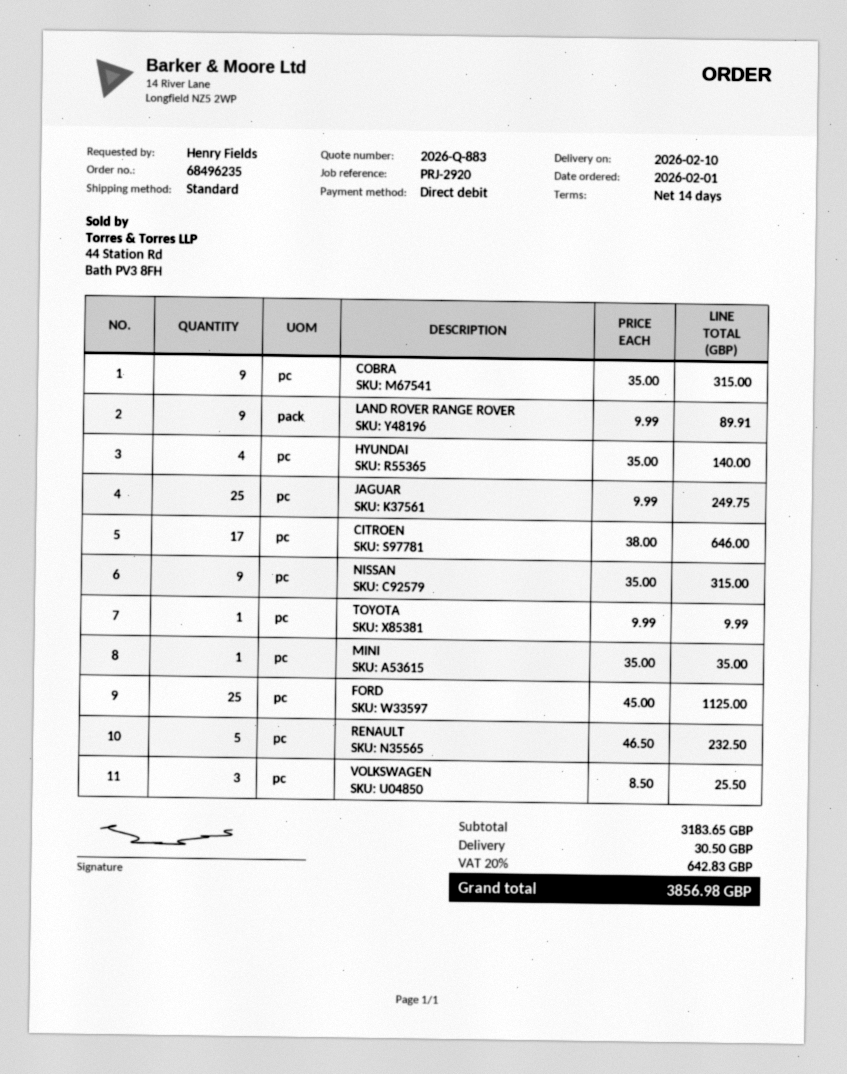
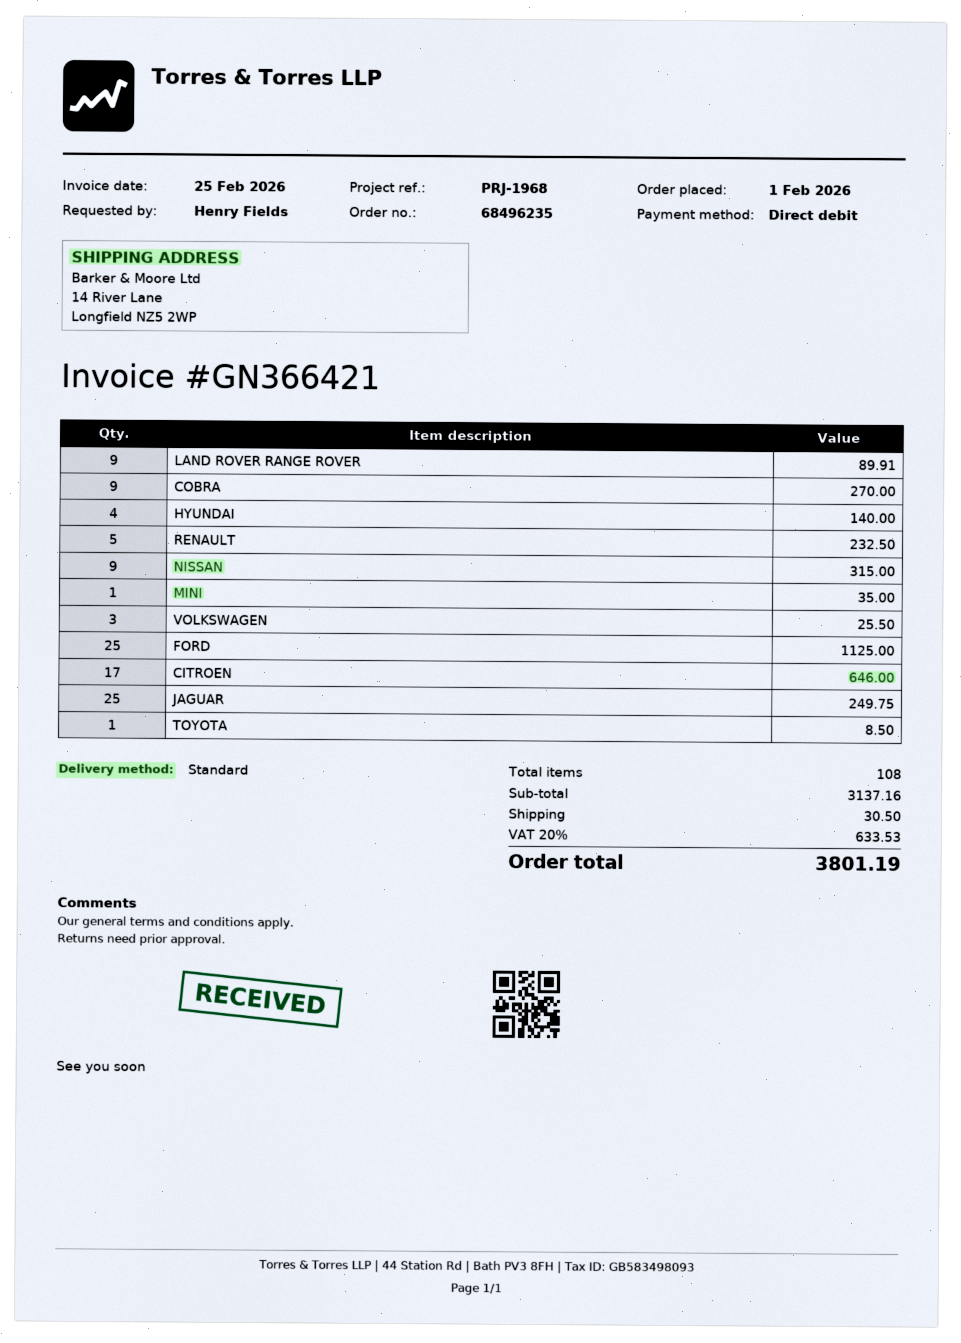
reference: PRJ-2920 -> PRJ-1968
COBRA: 9 for 315.00 -> 9 for 270.00
TOYOTA: 1 for 9.99 -> 1 for 8.50
subtotal: 3183.65 -> 3137.16
tax: 20% = 642.83 -> 20% = 633.53
total: 3856.98 -> 3801.19

